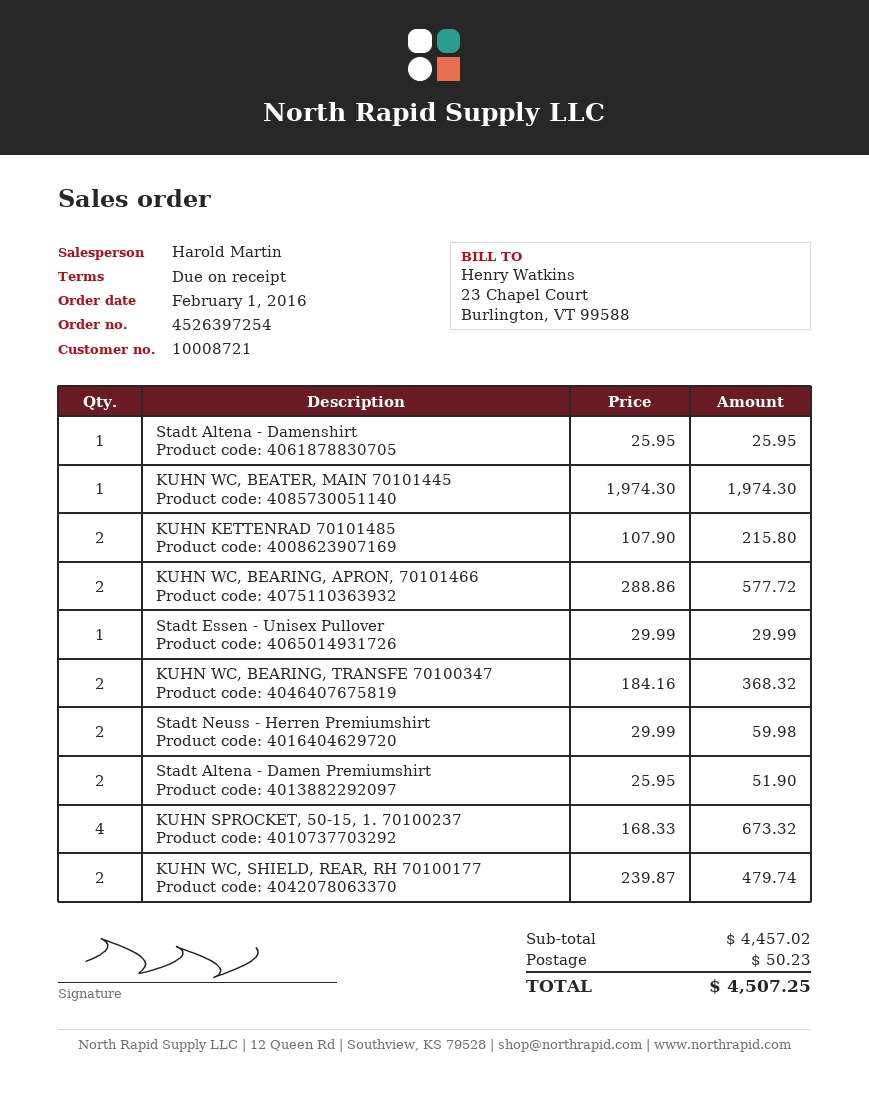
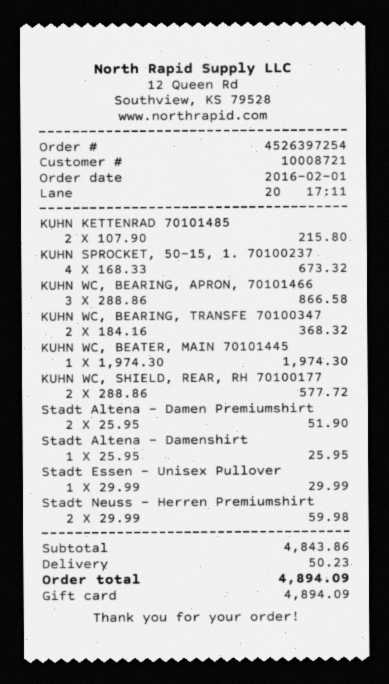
KUHN WC, BEARING, APRON, 70101466: 2 x 288.86 = 577.72 -> 3 x 288.86 = 866.58
KUHN WC, SHIELD, REAR, RH 70100177: 2 x 239.87 = 479.74 -> 2 x 288.86 = 577.72
subtotal: 4457.02 -> 4843.86
total: 4507.25 -> 4894.09

